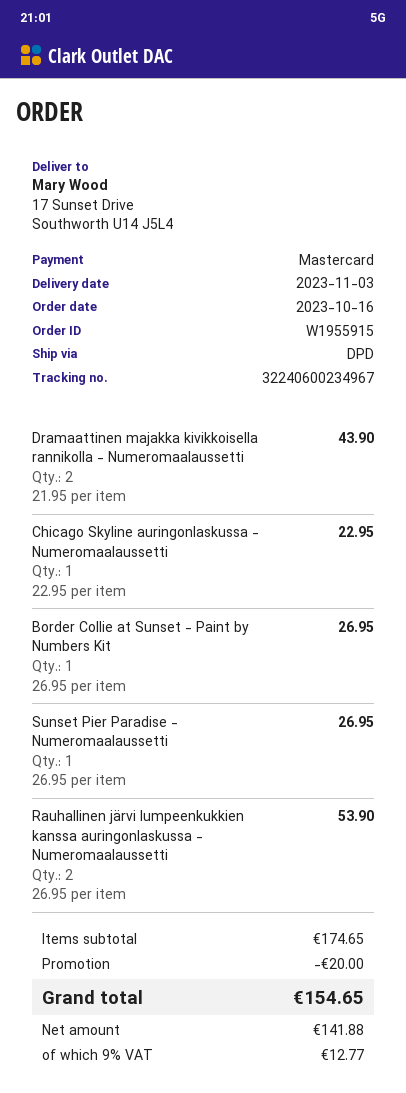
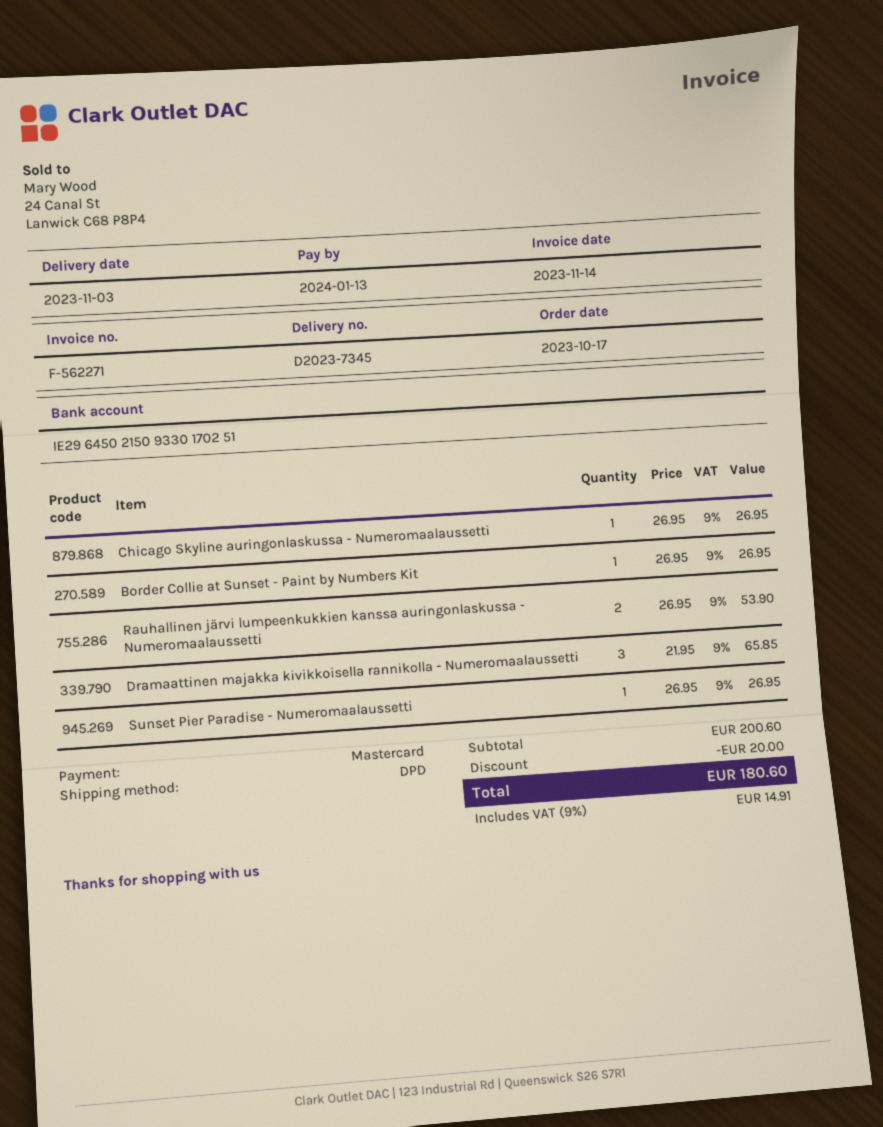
order date: 2023-10-16 -> 2023-10-17
Dramaattinen majakka kivikkoisella rannikolla - Numeromaalaussetti: 2 x 21.95 = 43.90 -> 3 x 21.95 = 65.85
Chicago Skyline auringonlaskussa - Numeromaalaussetti: 1 x 22.95 = 22.95 -> 1 x 26.95 = 26.95
subtotal: 174.65 -> 200.60
tax: 9% = 12.77 -> 9% = 14.91
total: 154.65 -> 180.60

